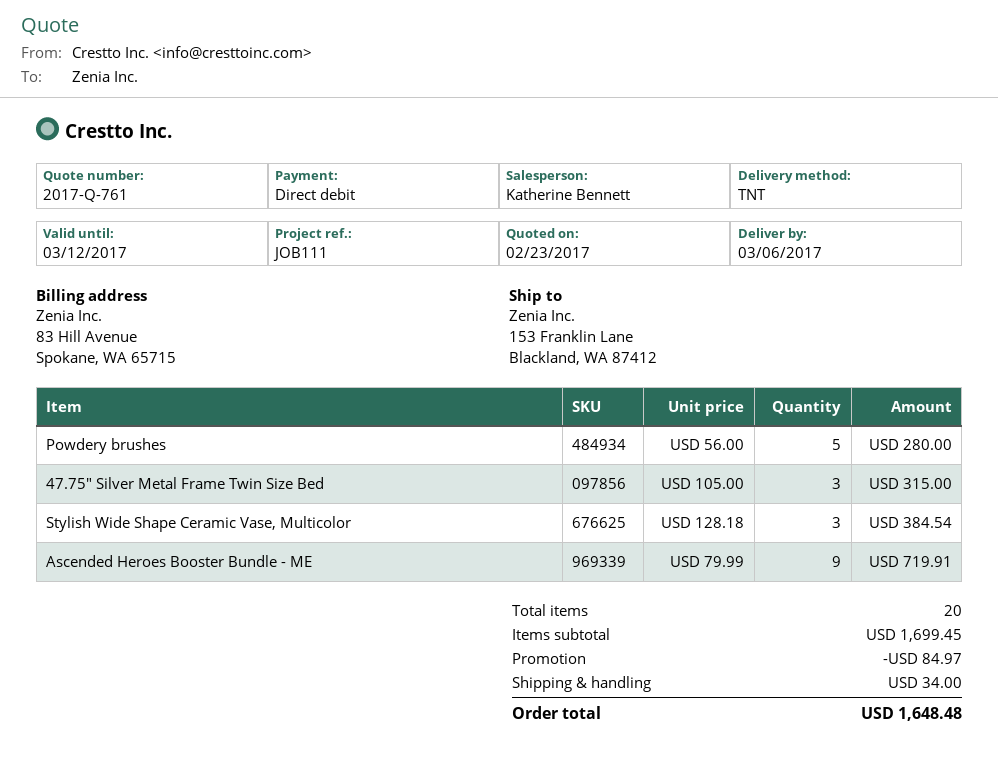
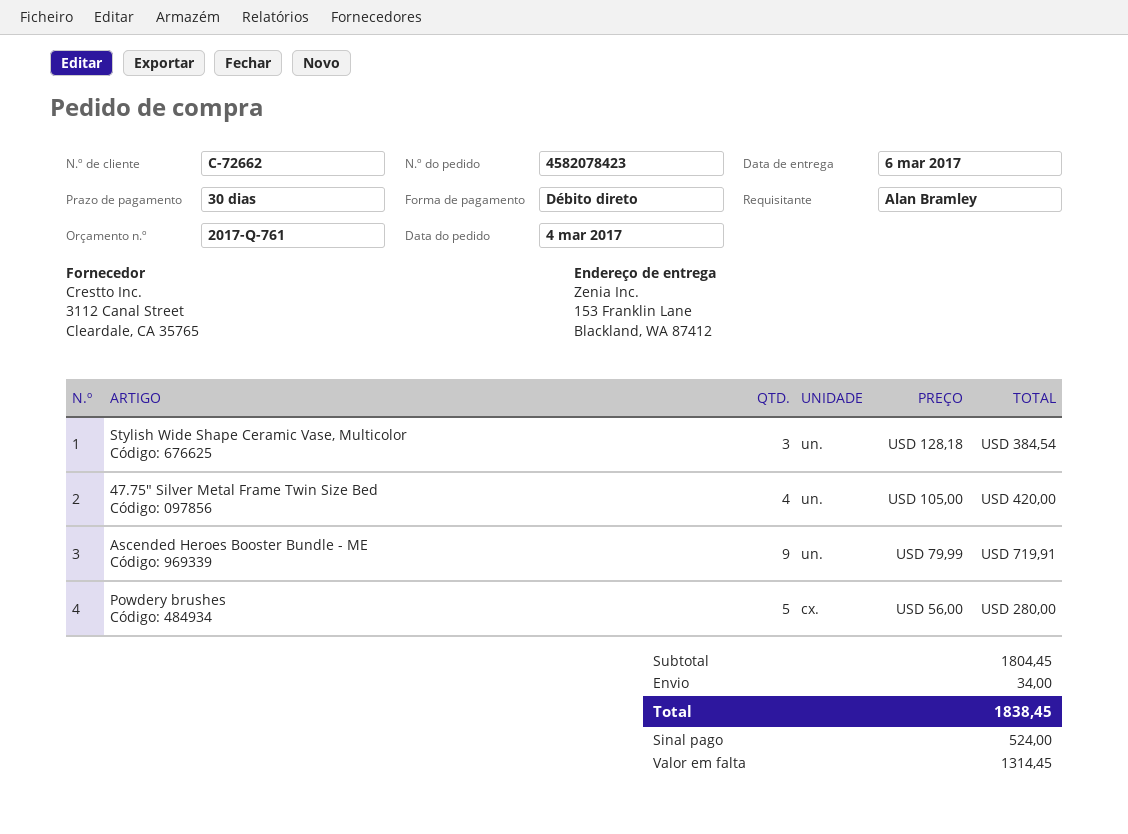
47.75" Silver Metal Frame Twin Size Bed: 3 x 105.00 = 315.00 -> 4 x 105.00 = 420.00
subtotal: 1699.45 -> 1804.45
discount: 84.97 -> none
total: 1648.48 -> 1838.45

